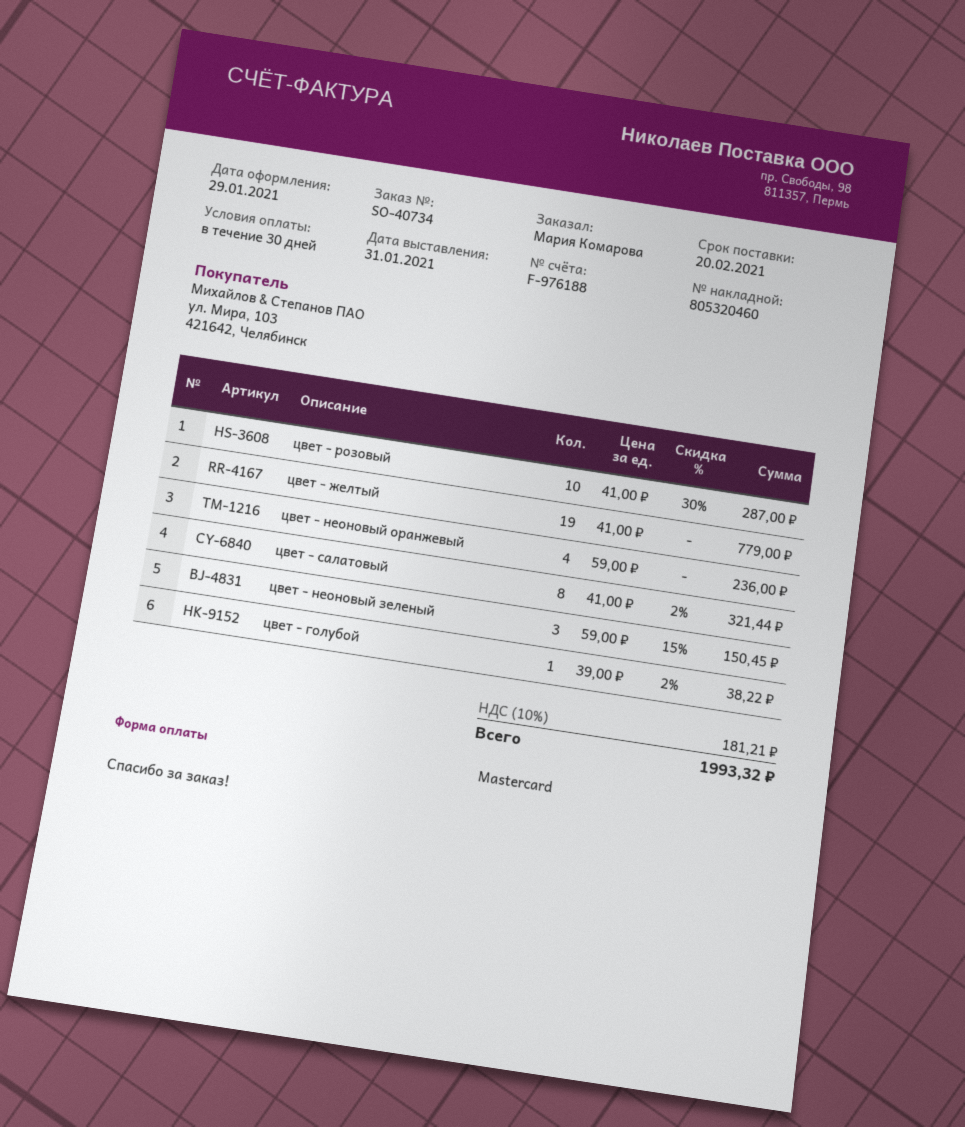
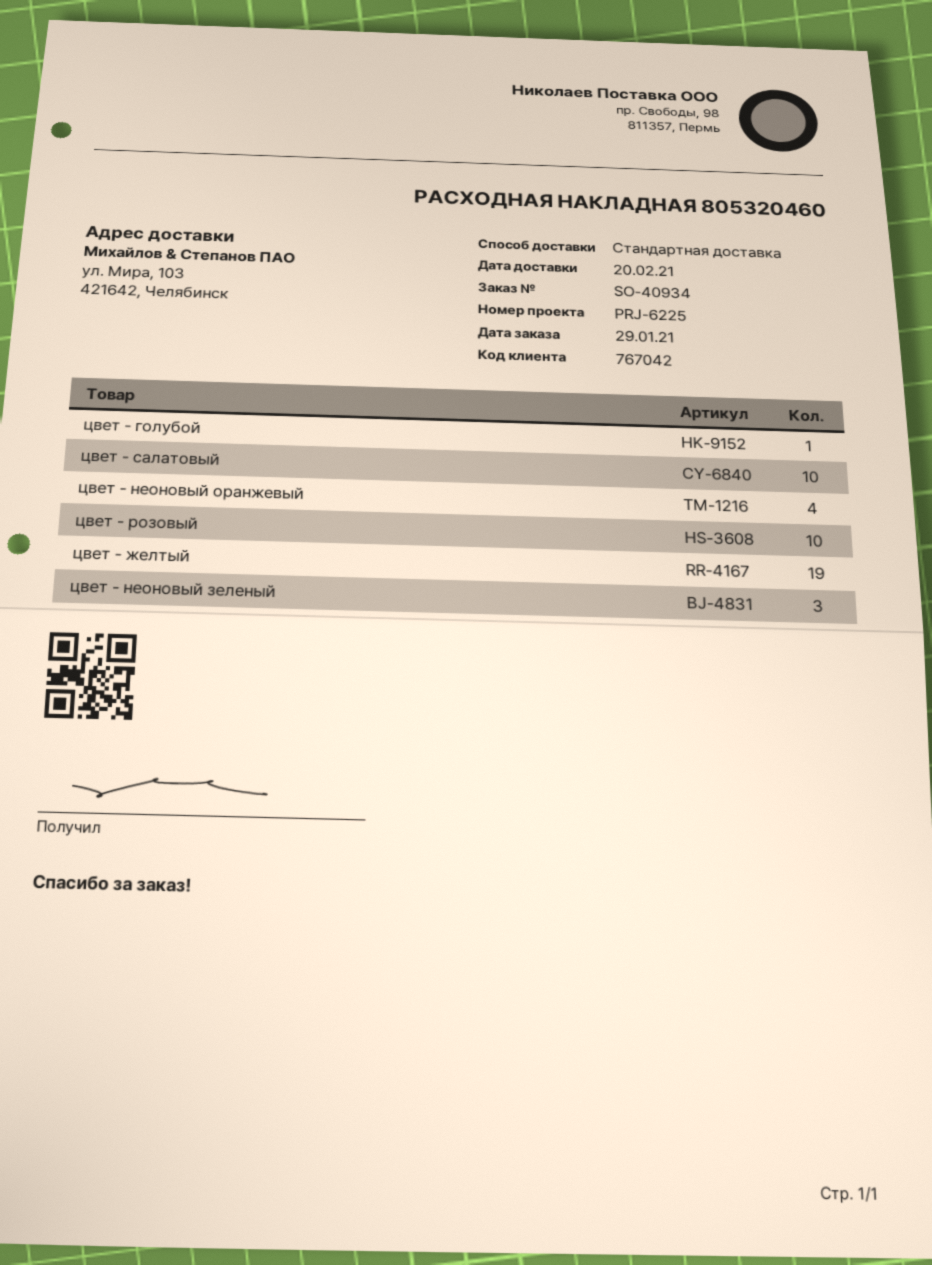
order number: SO-40734 -> SO-40934
цвет - салатовый: 8 -> 10

